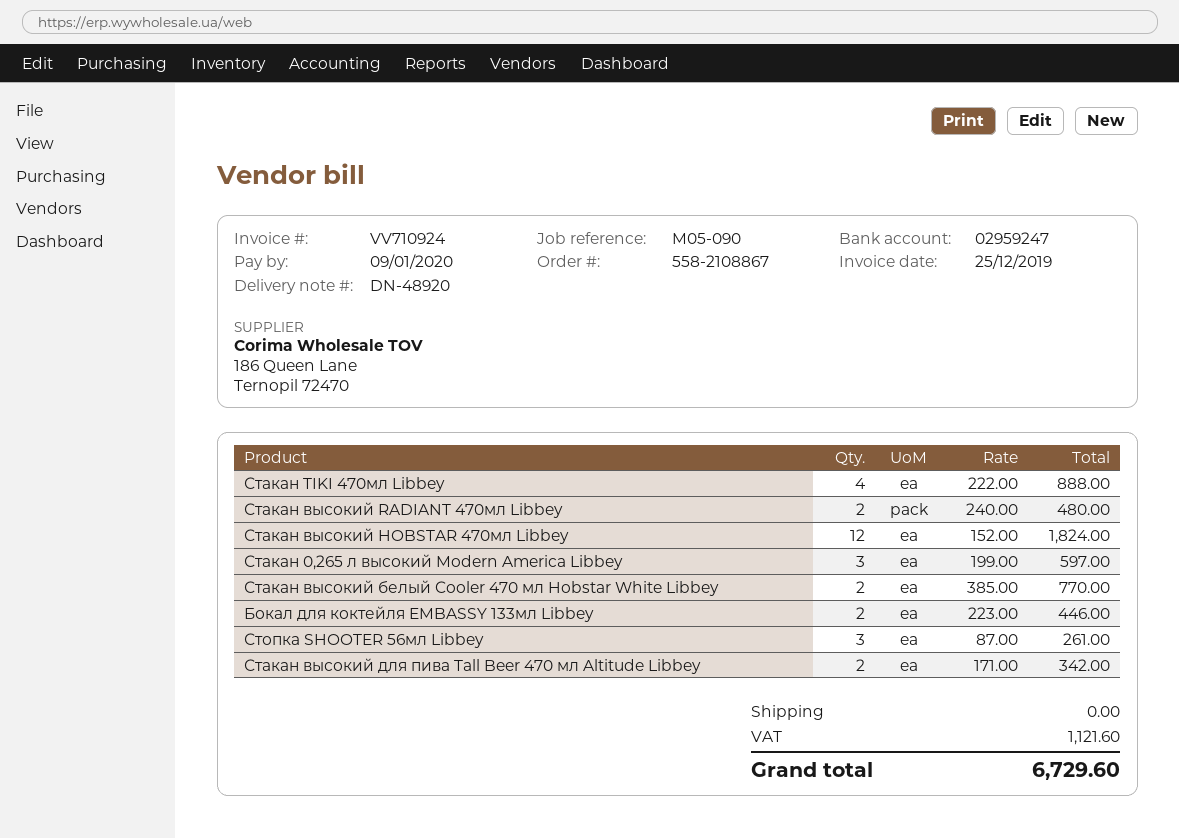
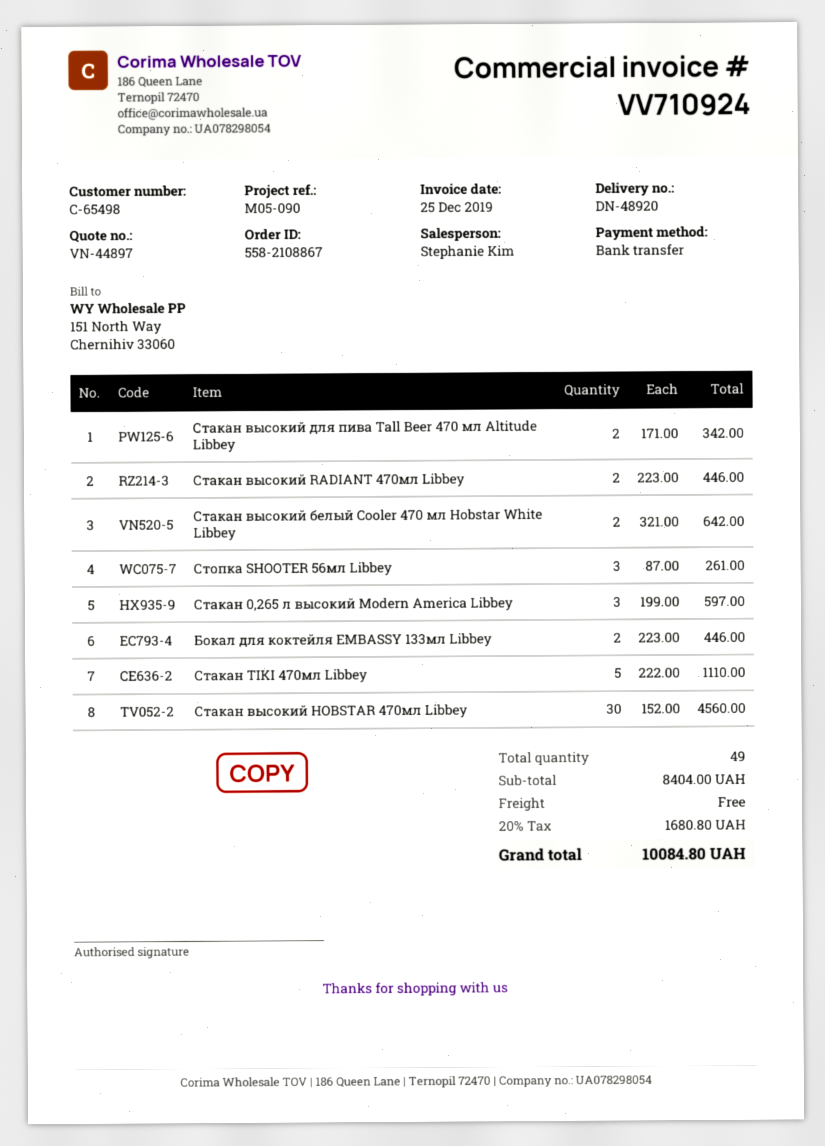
Стакан TIKI 470мл Libbey: 4 x 222.00 = 888.00 -> 5 x 222.00 = 1110.00
Стакан высокий RADIANT 470мл Libbey: 2 x 240.00 = 480.00 -> 2 x 223.00 = 446.00
Стакан высокий HOBSTAR 470мл Libbey: 12 x 152.00 = 1824.00 -> 30 x 152.00 = 4560.00
Стакан высокий белый Cooler 470 мл Hobstar White Libbey: 2 x 385.00 = 770.00 -> 2 x 321.00 = 642.00
tax: 1121.60 -> 1680.80
total: 6729.60 -> 10084.80

